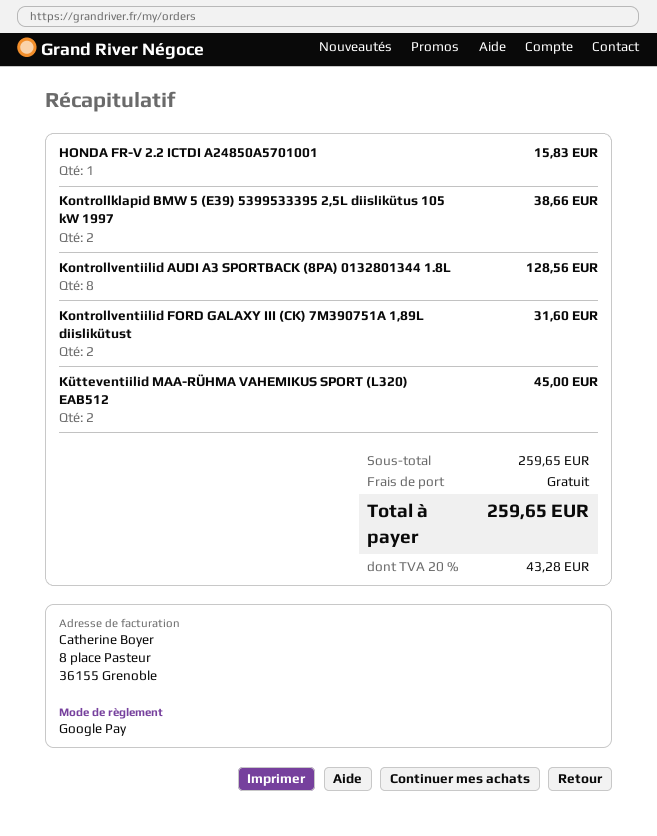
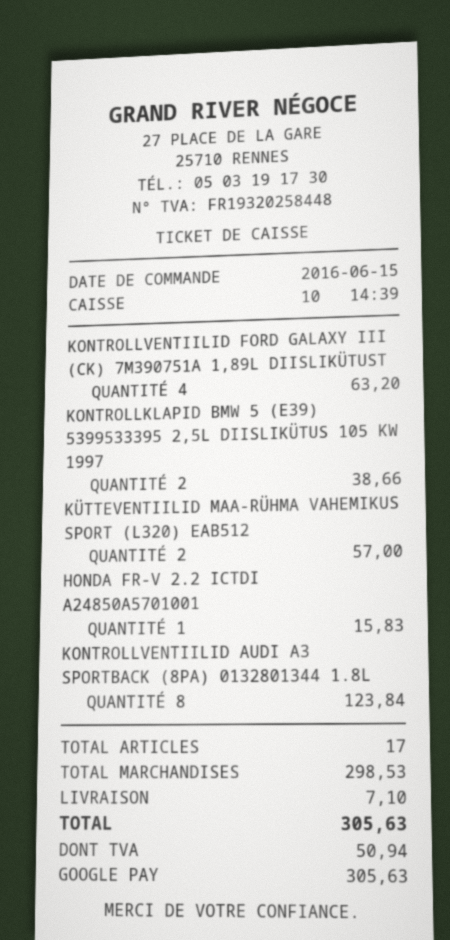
Kontrollventiilid AUDI A3 SPORTBACK (8PA) 0132801344 1.8L: 8 for 128.56 -> 8 for 123.84
Kontrollventiilid FORD GALAXY III (CK) 7M390751A 1,89L diislikütust: 2 for 31.60 -> 4 for 63.20
Kütteventiilid MAA-RÜHMA VAHEMIKUS SPORT (L320) EAB512: 2 for 45.00 -> 2 for 57.00
subtotal: 259.65 -> 298.53
shipping: 0.00 -> 7.10
tax: 43.28 -> 50.94
total: 259.65 -> 305.63

